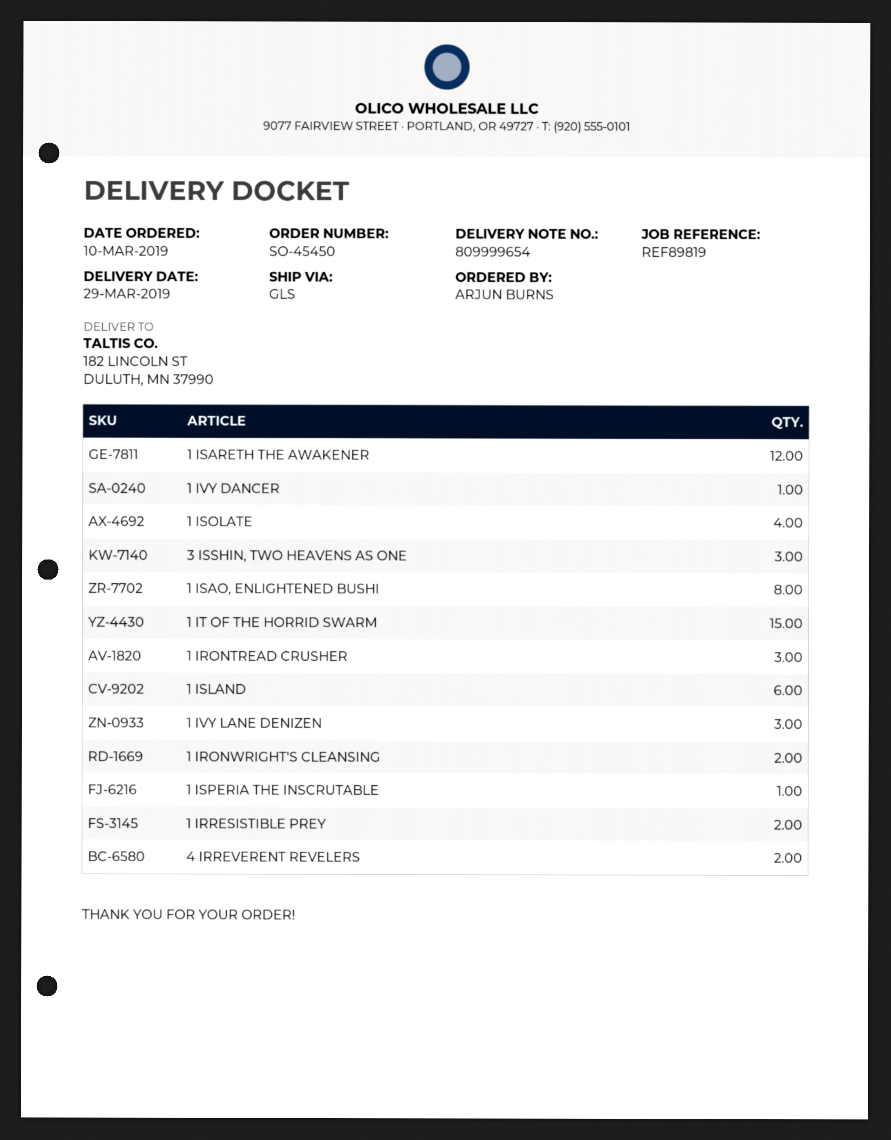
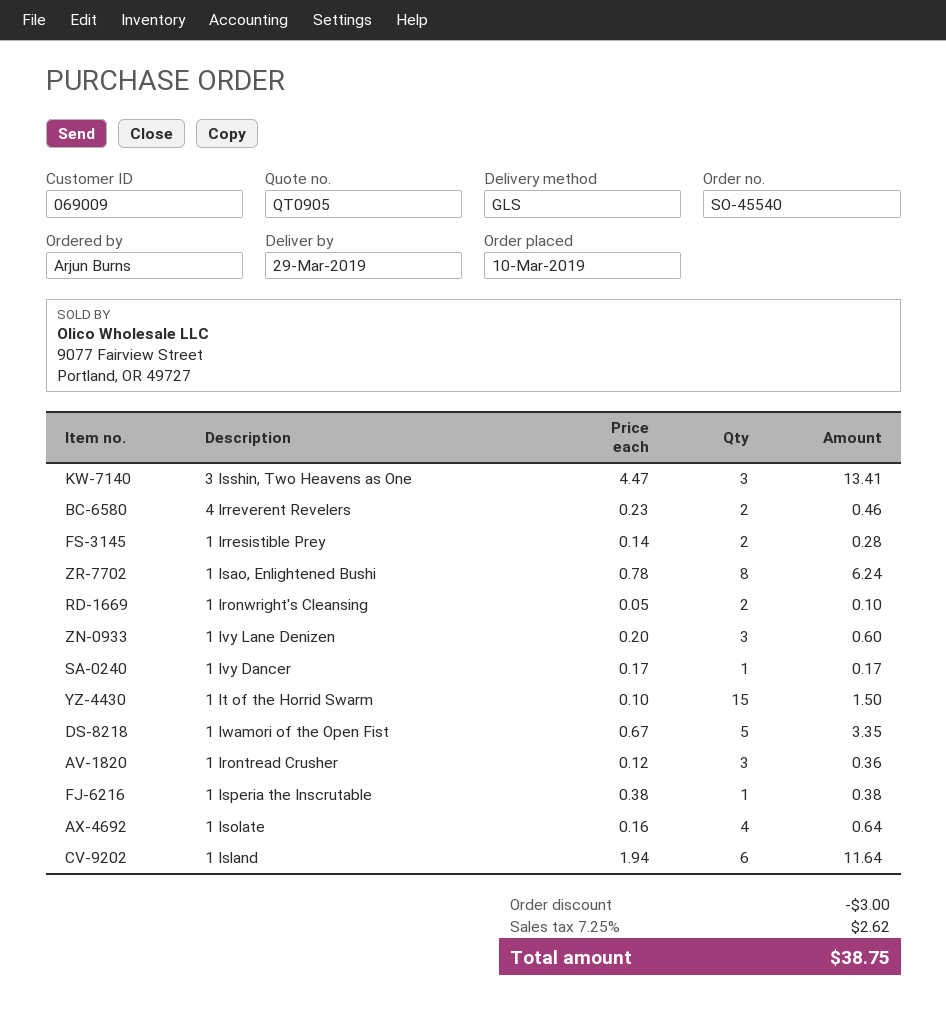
order number: SO-45450 -> SO-45540
1 ISARETH THE AWAKENER: 12 -> none
1 Iwamori of the Open Fist: none -> 5

